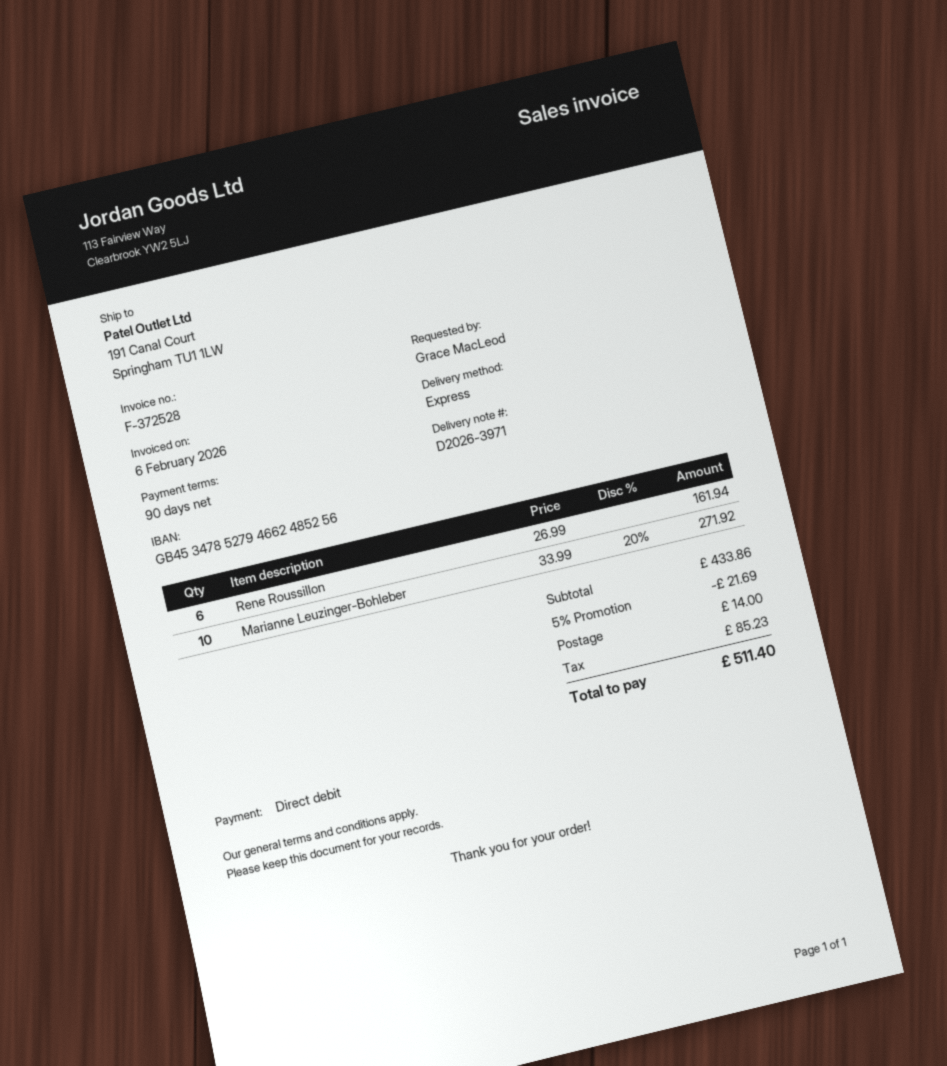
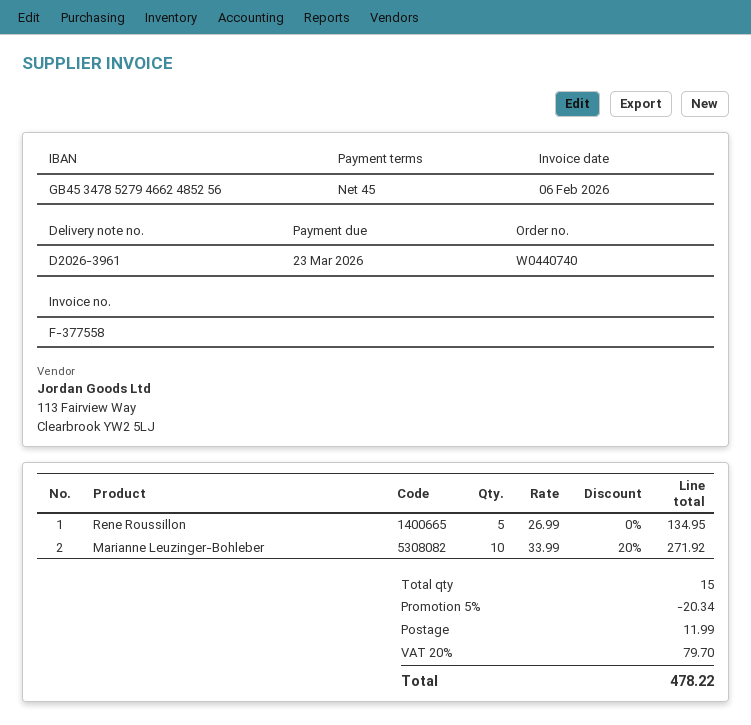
delivery note number: D2026-3971 -> D2026-3961
invoice number: F-372528 -> F-377558
payment terms: 90 days -> 45 days
Rene Roussillon: 6 x 26.99 = 161.94 -> 5 x 26.99 = 134.95
discount: 5% = 21.69 -> 5% = 20.34
shipping: 14.00 -> 11.99
tax: 85.23 -> 79.70
total: 511.40 -> 478.22

